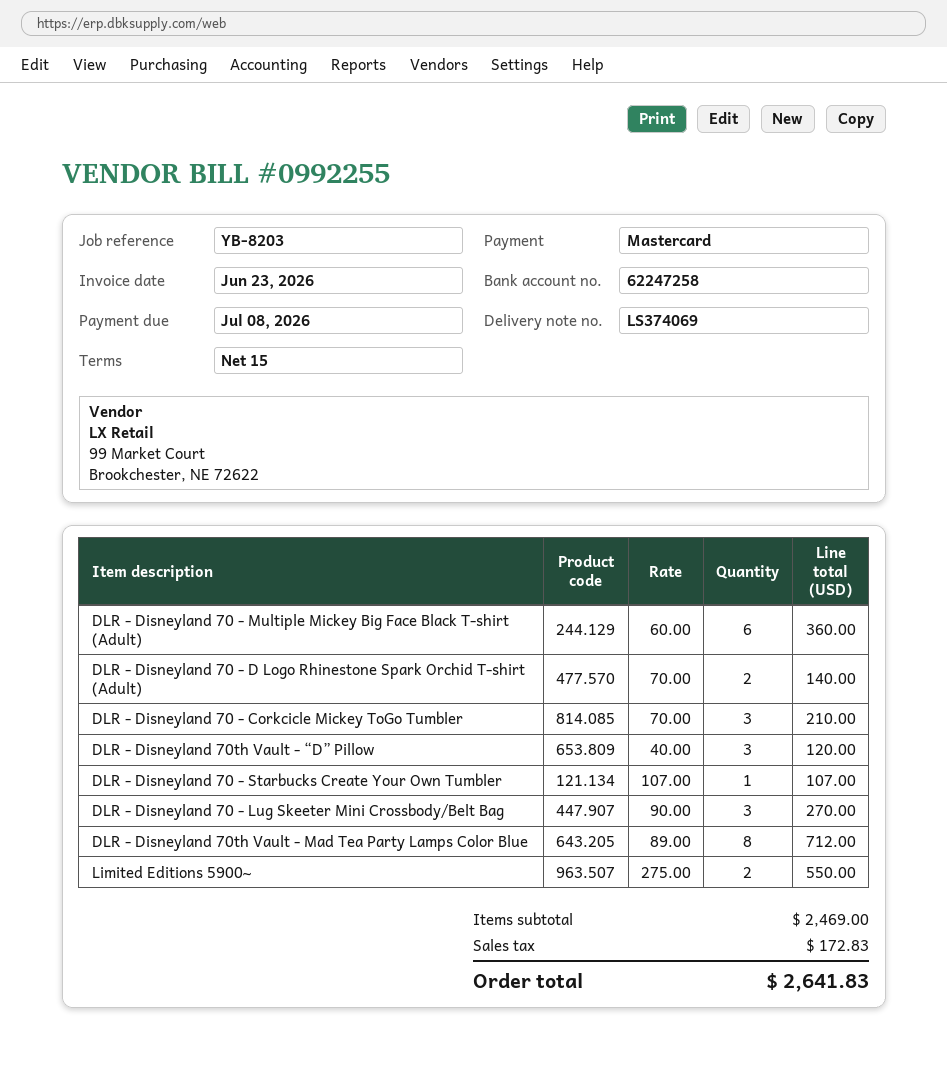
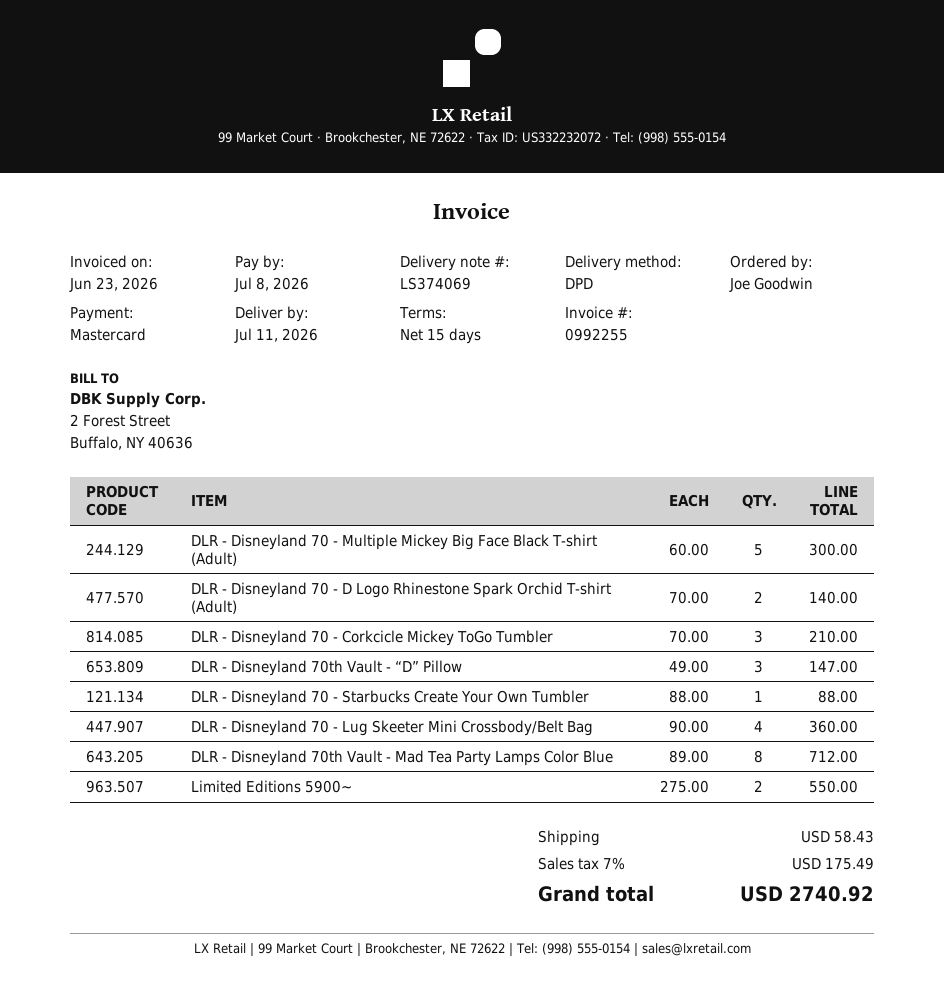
DLR - Disneyland 70 - Multiple Mickey Big Face Black T-shirt (Adult): 6 x 60.00 = 360.00 -> 5 x 60.00 = 300.00
DLR - Disneyland 70th Vault - “D” Pillow: 3 x 40.00 = 120.00 -> 3 x 49.00 = 147.00
DLR - Disneyland 70 - Starbucks Create Your Own Tumbler: 1 x 107.00 = 107.00 -> 1 x 88.00 = 88.00
DLR - Disneyland 70 - Lug Skeeter Mini Crossbody/Belt Bag: 3 x 90.00 = 270.00 -> 4 x 90.00 = 360.00
shipping: none -> 58.43
tax: 172.83 -> 175.49
total: 2641.83 -> 2740.92

